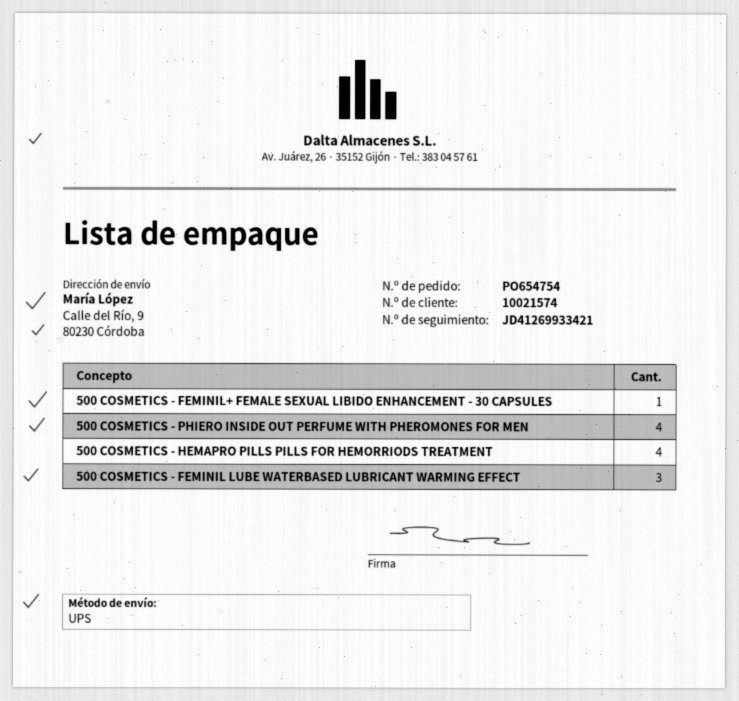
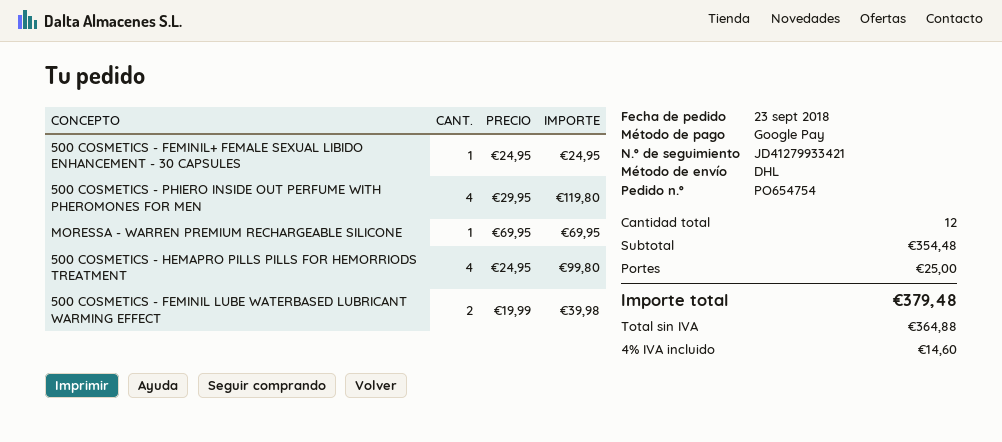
shipping method: UPS -> DHL
tracking number: JD41269933421 -> JD41279933421
500 COSMETICS - FEMINIL LUBE WATERBASED LUBRICANT WARMING EFFECT: 3 -> 2
MORESSA - WARREN PREMIUM RECHARGEABLE SILICONE: none -> 1

